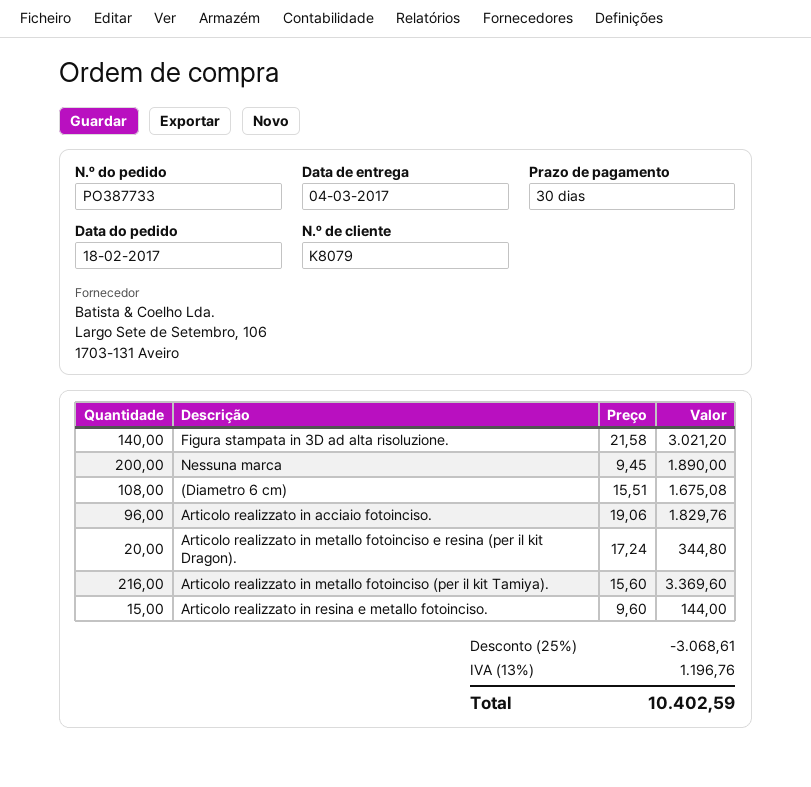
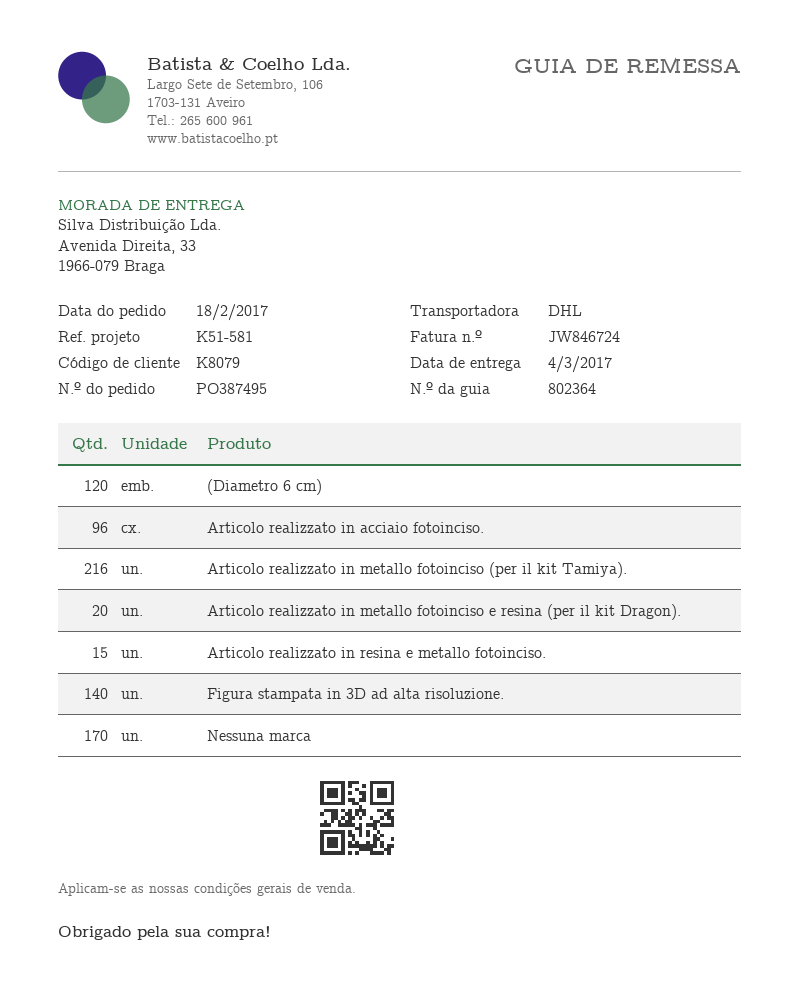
order number: PO387733 -> PO387495
Nessuna marca: 200 -> 170
(Diametro 6 cm): 108 -> 120

